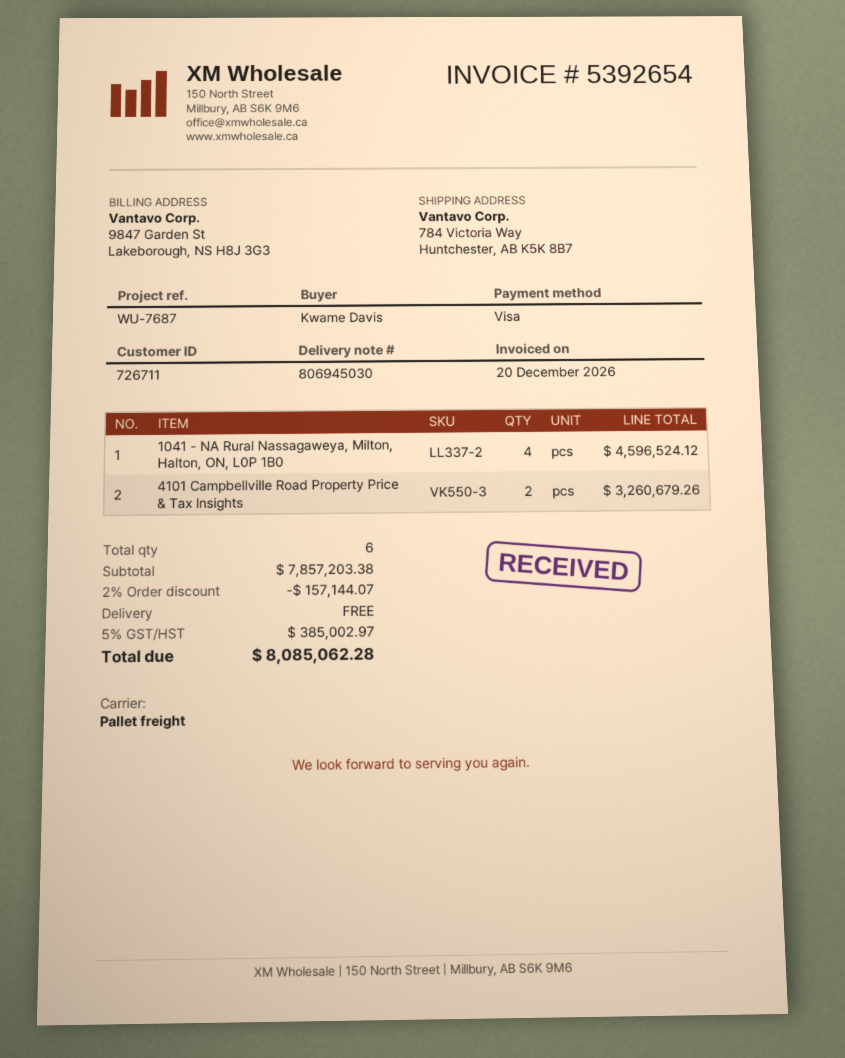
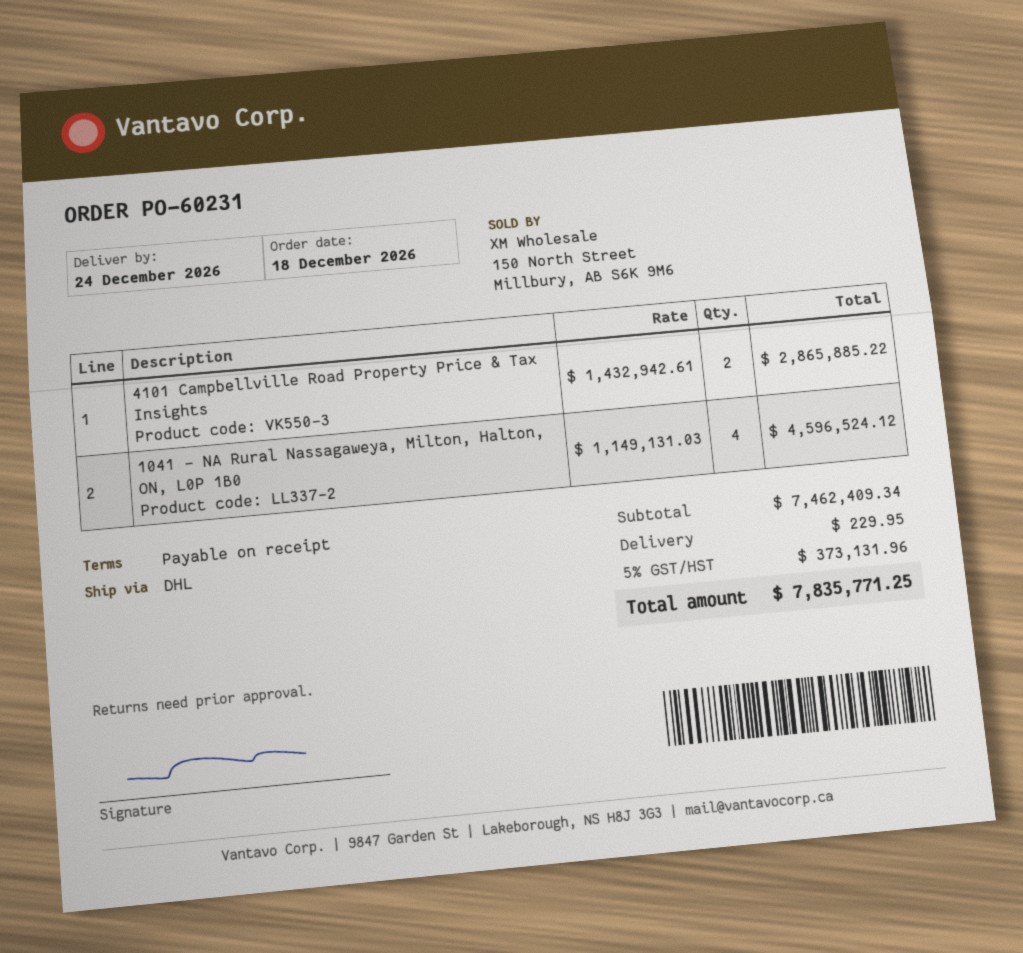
shipping method: pallet freight -> DHL
4101 Campbellville Road Property Price & Tax Insights: 2 for 3260679.26 -> 2 for 2865885.22
subtotal: 7857203.38 -> 7462409.34
discount: 2% = 157144.07 -> none
shipping: 0.00 -> 229.95
tax: 5% = 385002.97 -> 5% = 373131.96
total: 8085062.28 -> 7835771.25

